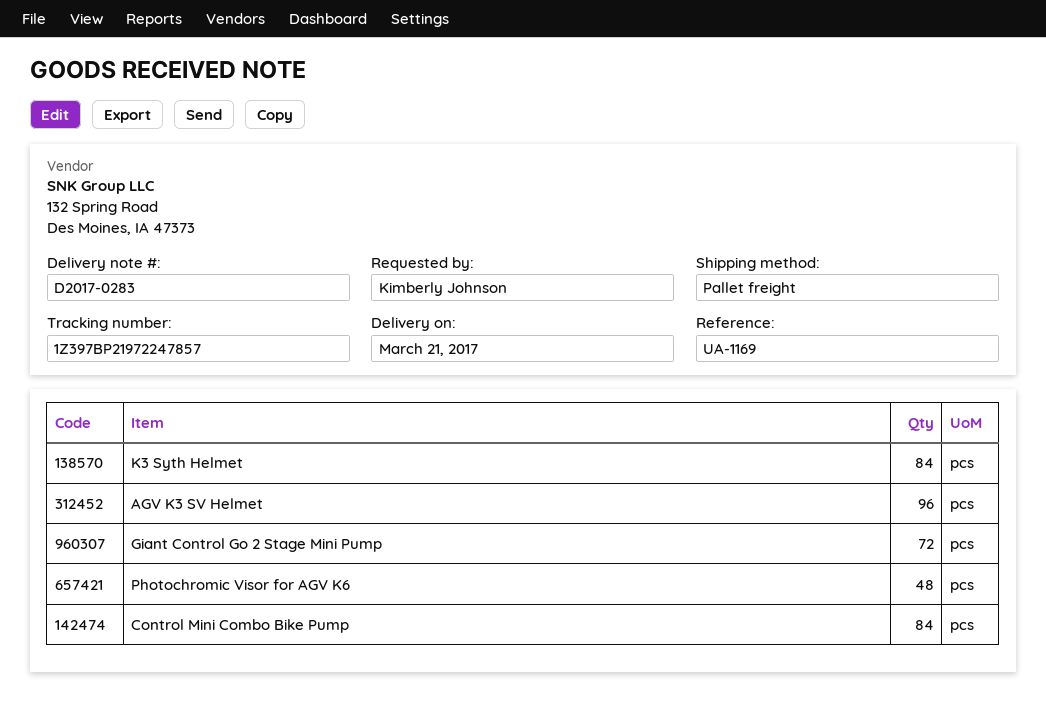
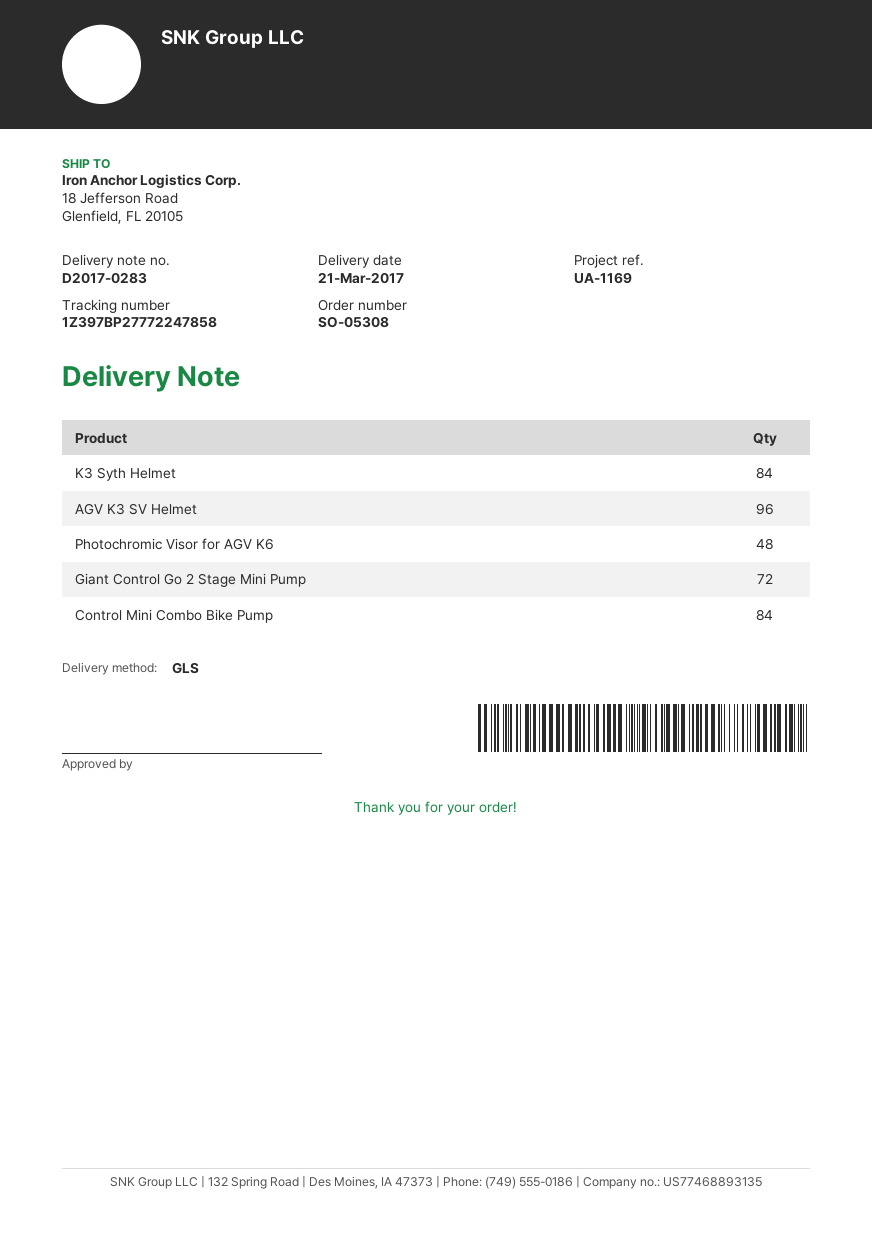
shipping method: pallet freight -> GLS
tracking number: 1Z397BP21972247857 -> 1Z397BP27772247858

